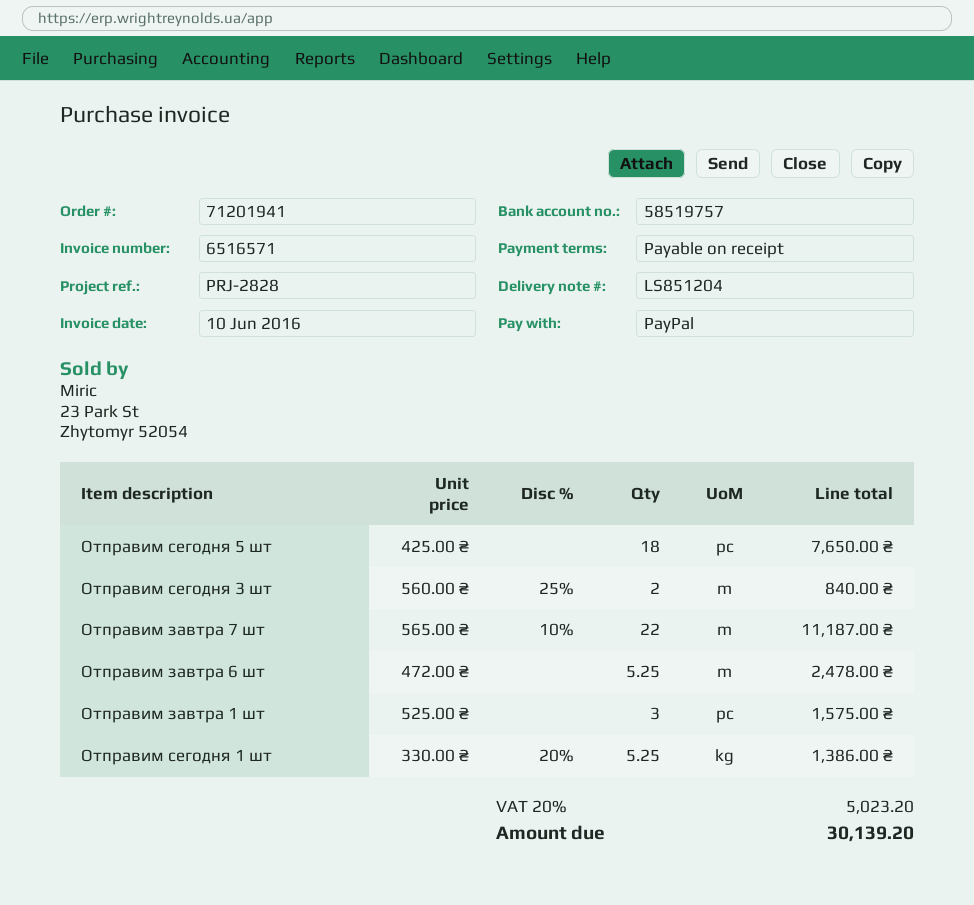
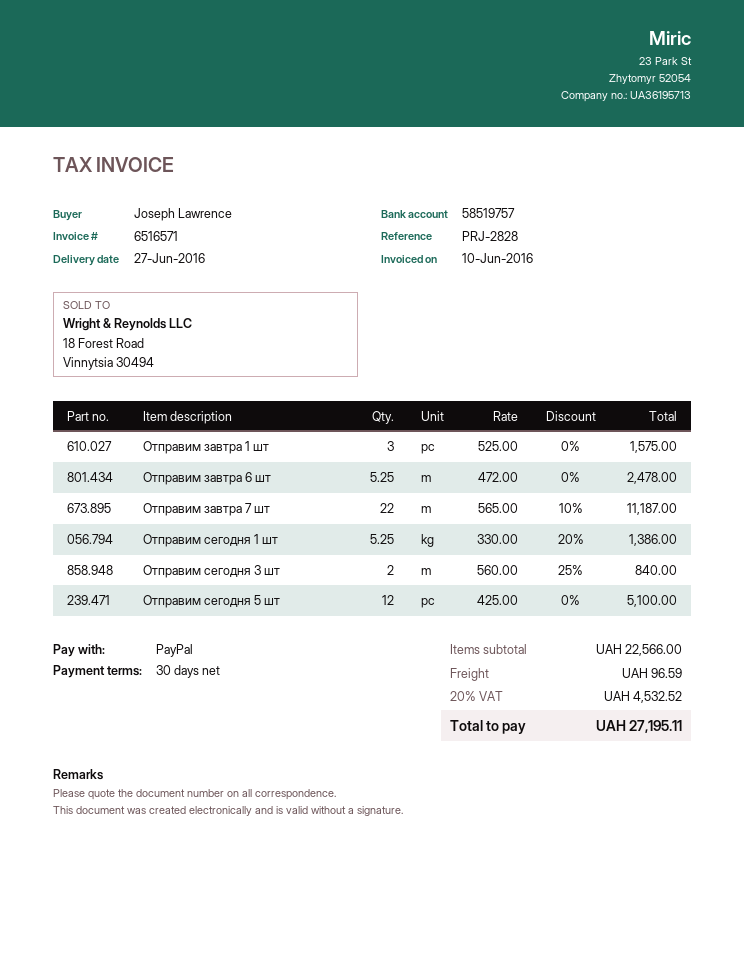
payment terms: on receipt -> 30 days
Отправим сегодня 5 шт: 18 x 425.00 = 7650.00 -> 12 x 425.00 = 5100.00
shipping: none -> 96.59
tax: 20% = 5023.20 -> 20% = 4532.52
total: 30139.20 -> 27195.11

